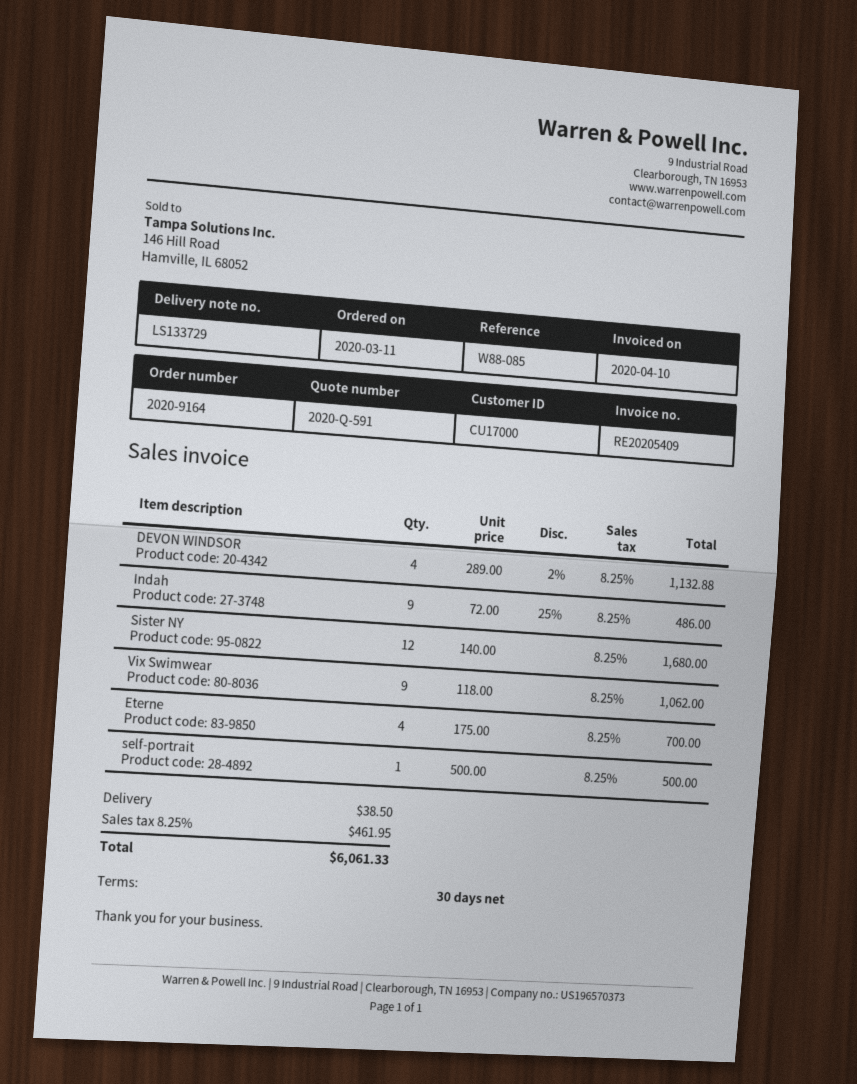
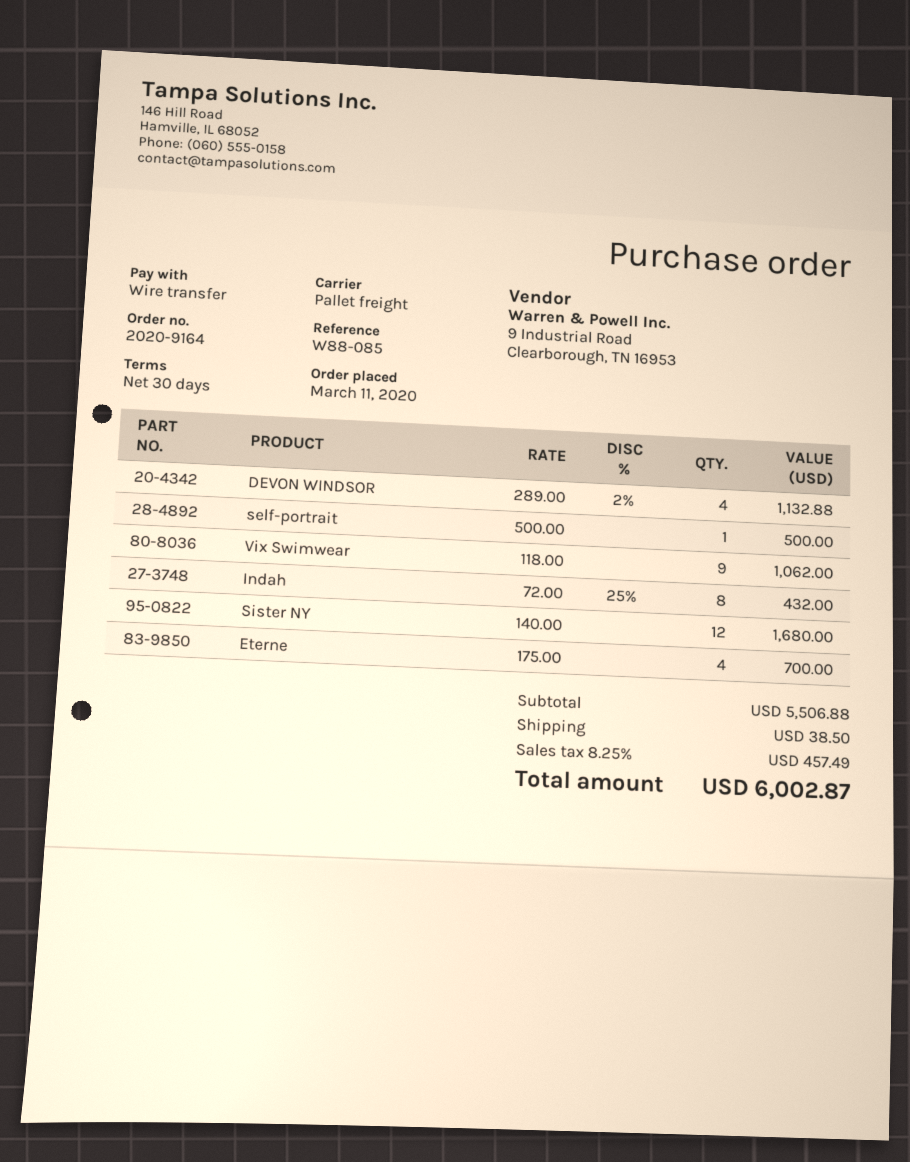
Indah: 9 x 72.00 - 25% = 486.00 -> 8 x 72.00 - 25% = 432.00
tax: 8.25% = 461.95 -> 8.25% = 457.49
total: 6061.33 -> 6002.87

